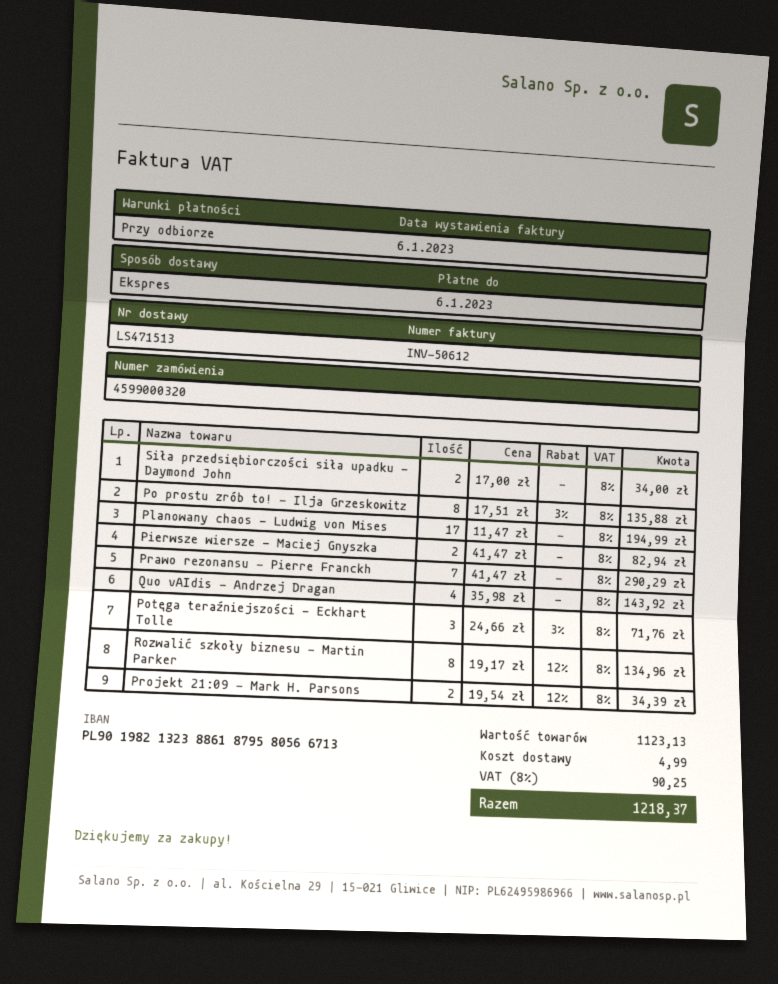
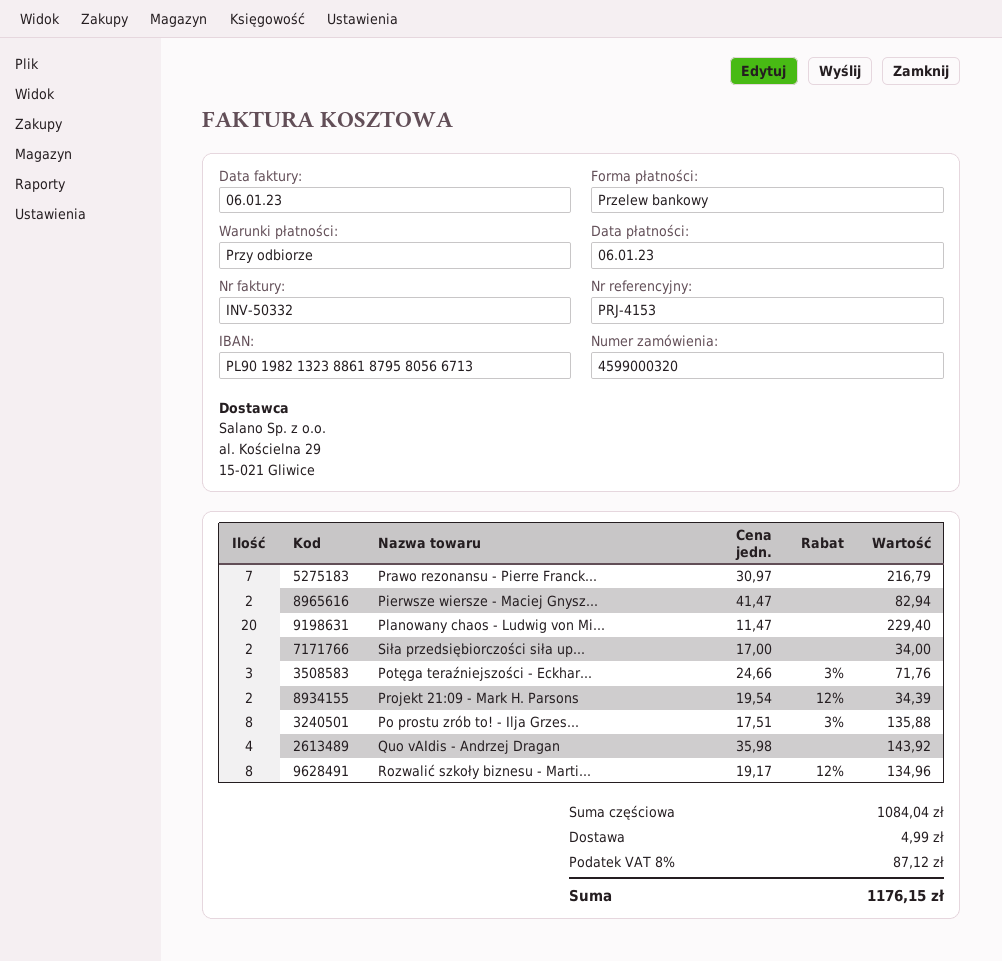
invoice number: INV-50612 -> INV-50332
Planowany chaos - Ludwig von Mises: 17 x 11.47 = 194.99 -> 20 x 11.47 = 229.40
Prawo rezonansu - Pierre Franckh: 7 x 41.47 = 290.29 -> 7 x 30.97 = 216.79
subtotal: 1123.13 -> 1084.04
tax: 8% = 90.25 -> 8% = 87.12
total: 1218.37 -> 1176.15

